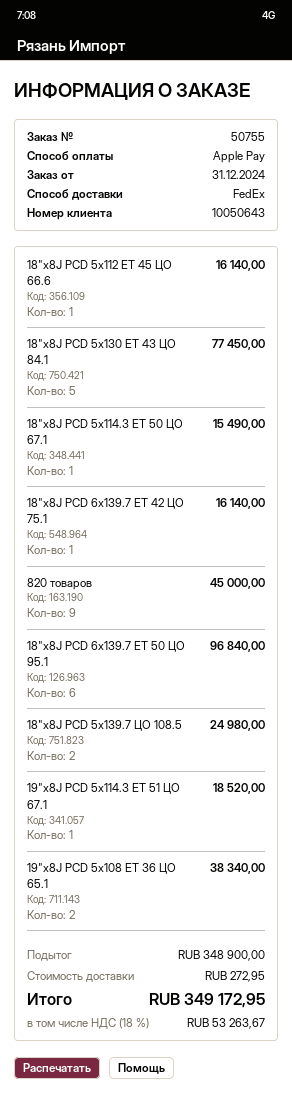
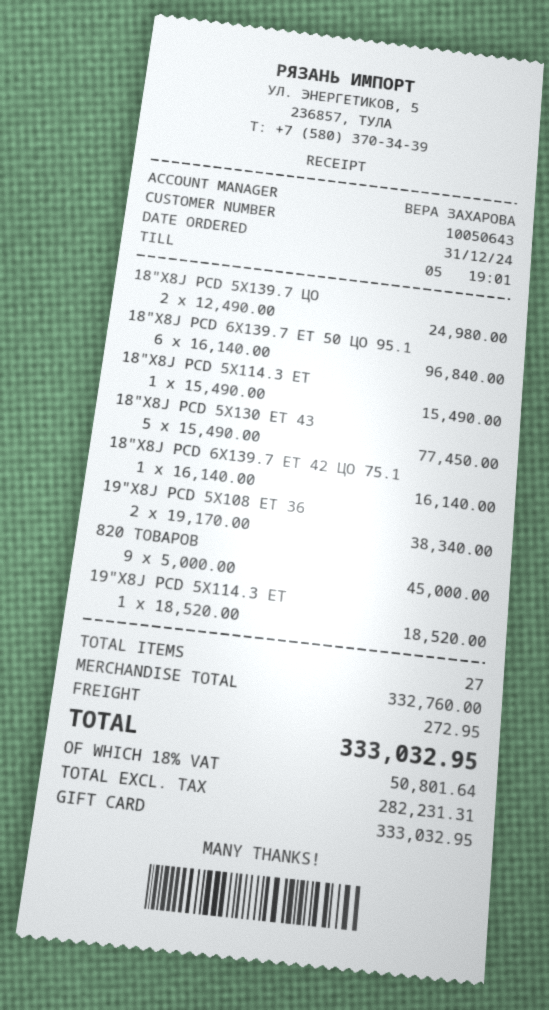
payment method: Apple Pay -> gift card
18"x8J PCD 5x112 ЕТ 45 ЦО 66.6: 1 for 16140.00 -> none
subtotal: 348900.00 -> 332760.00
tax: 18% = 53263.67 -> 18% = 50801.64
total: 349172.95 -> 333032.95

